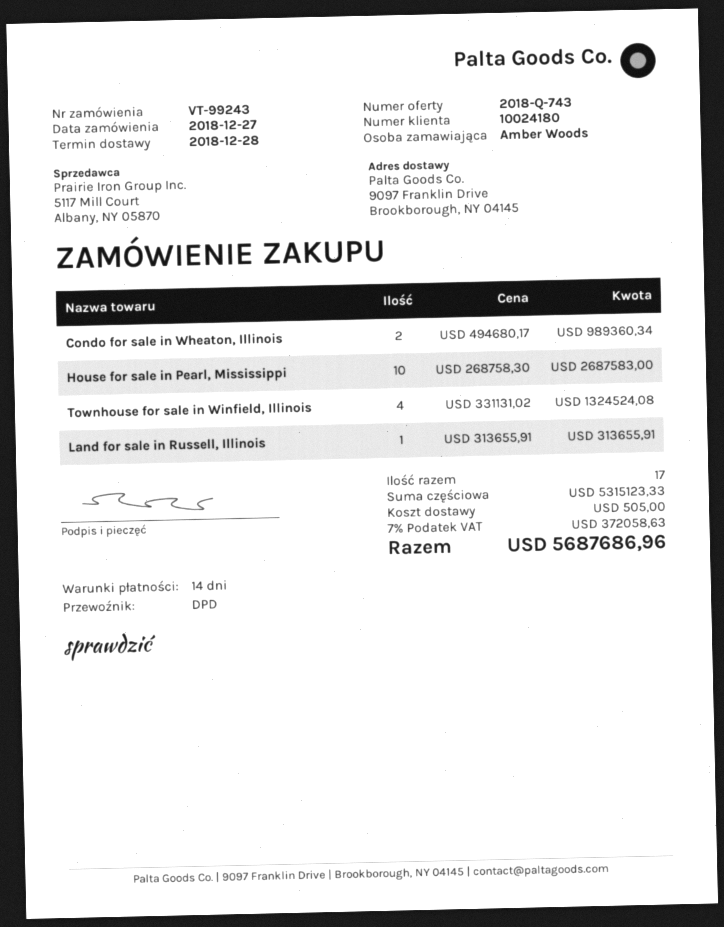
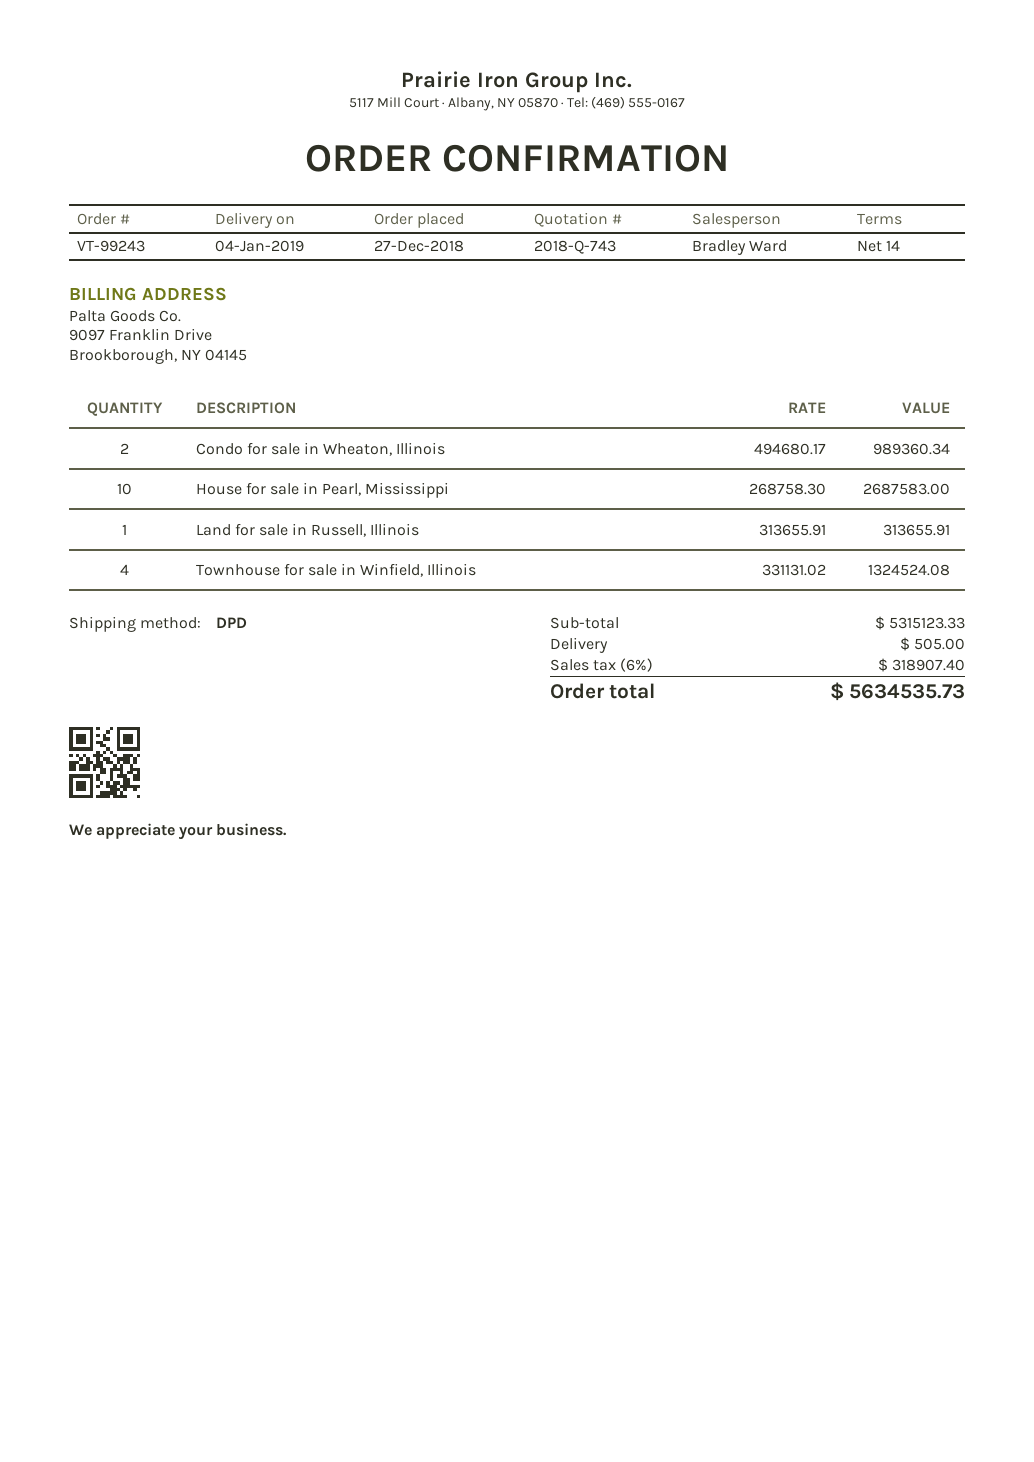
delivery date: 2018-12-28 -> 2019-01-04
tax: 7% = 372058.63 -> 6% = 318907.40
total: 5687686.96 -> 5634535.73

